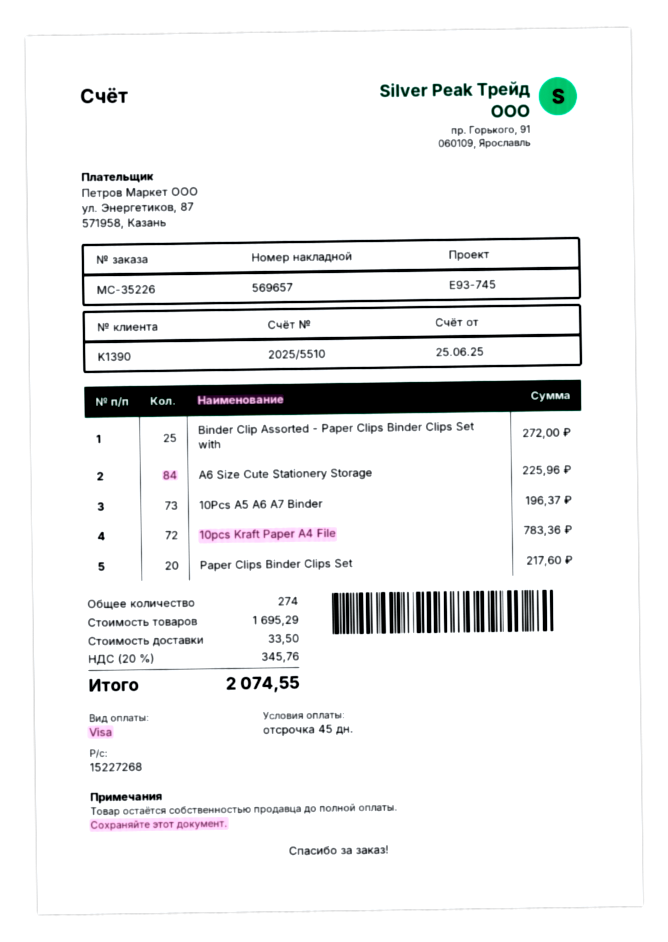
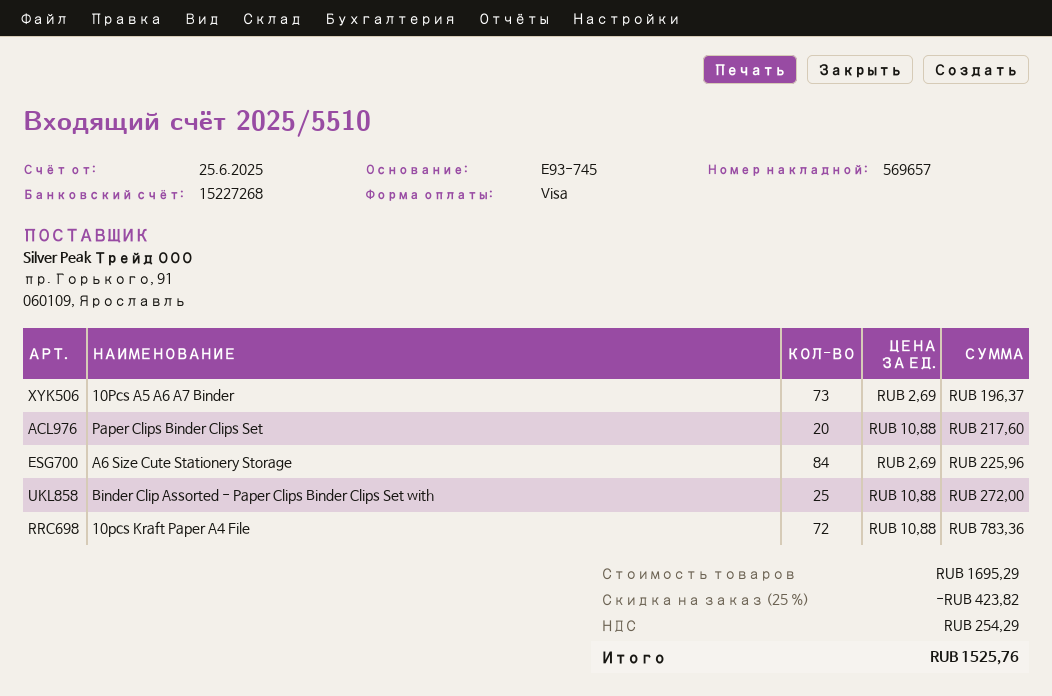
discount: none -> 25% = 423.82
shipping: 33.50 -> none
tax: 345.76 -> 254.29
total: 2074.55 -> 1525.76

